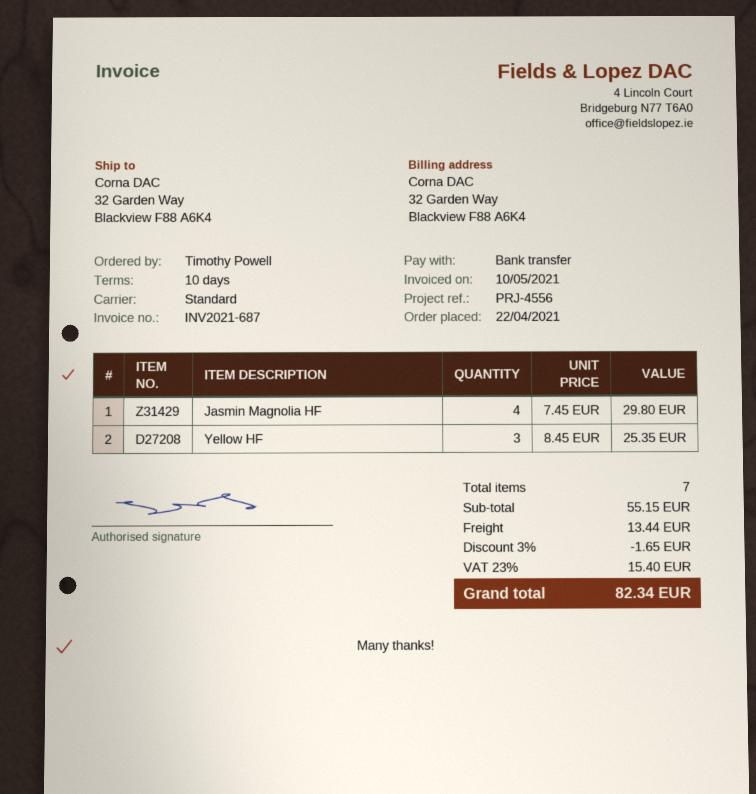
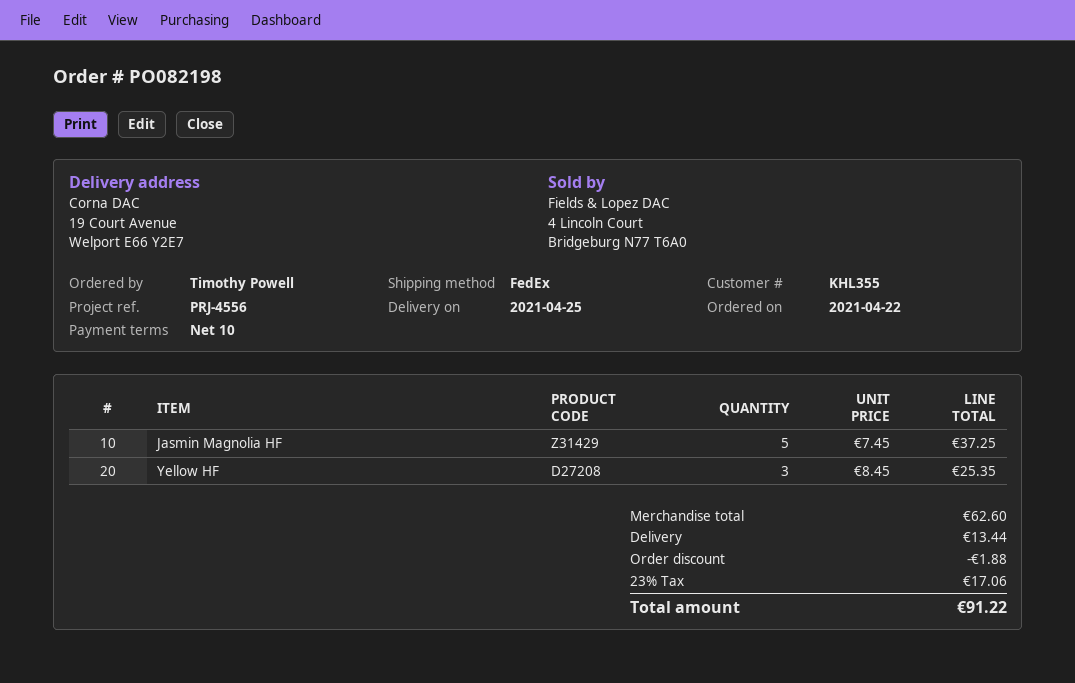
shipping method: standard -> FedEx
ship to: 32 Garden Way, Blackview F88 A6K4 -> 19 Court Avenue, Welport E66 Y2E7
Jasmin Magnolia HF: 4 x 7.45 = 29.80 -> 5 x 7.45 = 37.25
subtotal: 55.15 -> 62.60
discount: 1.65 -> 1.88
tax: 23% = 15.40 -> 23% = 17.06
total: 82.34 -> 91.22

